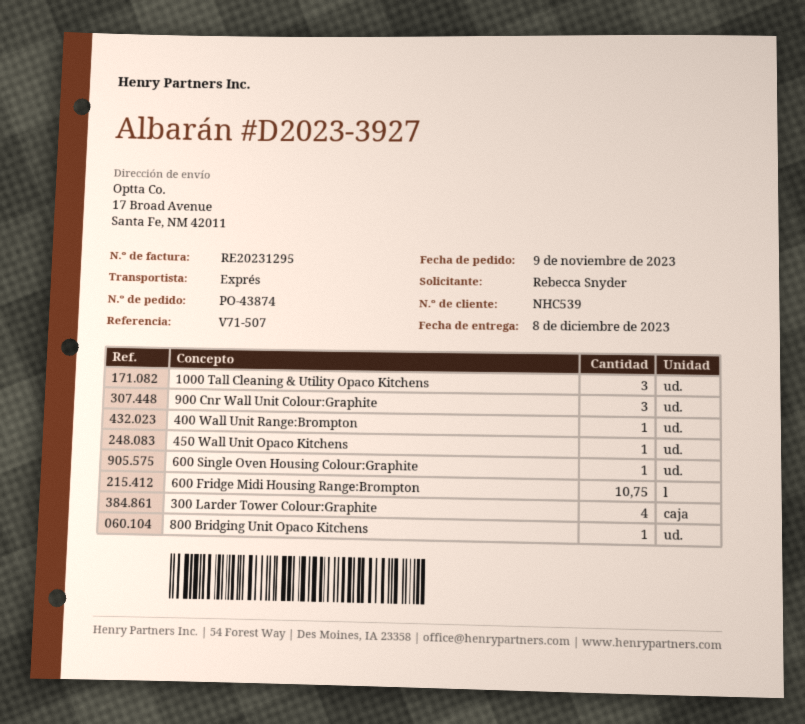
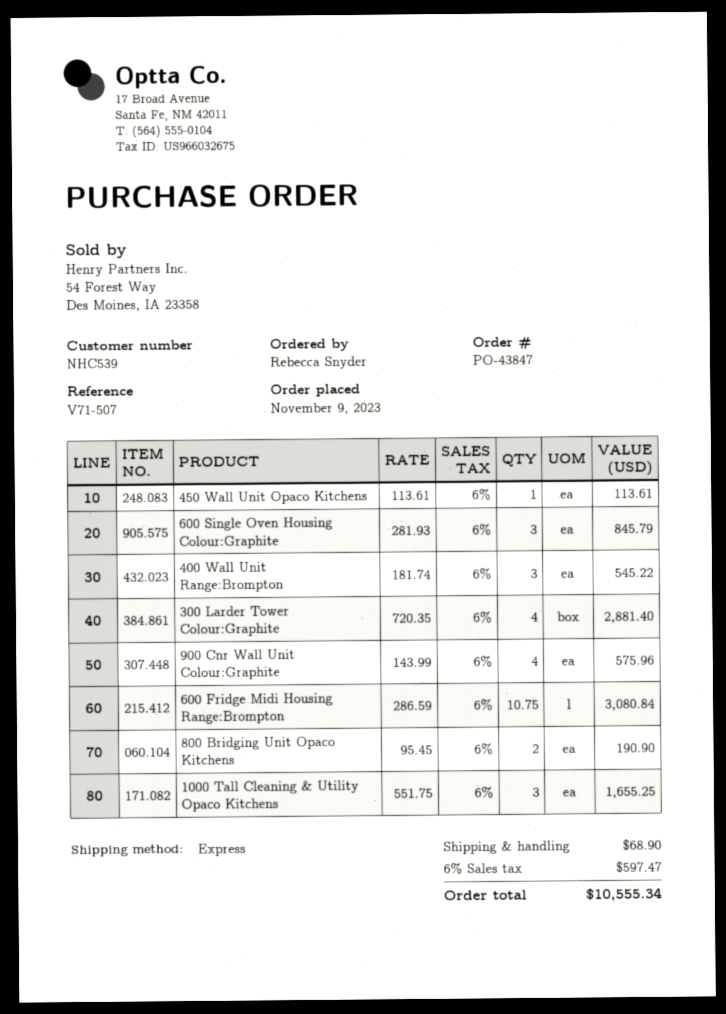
order number: PO-43874 -> PO-43847
900 Cnr Wall Unit Colour:Graphite: 3 -> 4
400 Wall Unit Range:Brompton: 1 -> 3
600 Single Oven Housing Colour:Graphite: 1 -> 3
800 Bridging Unit Opaco Kitchens: 1 -> 2

